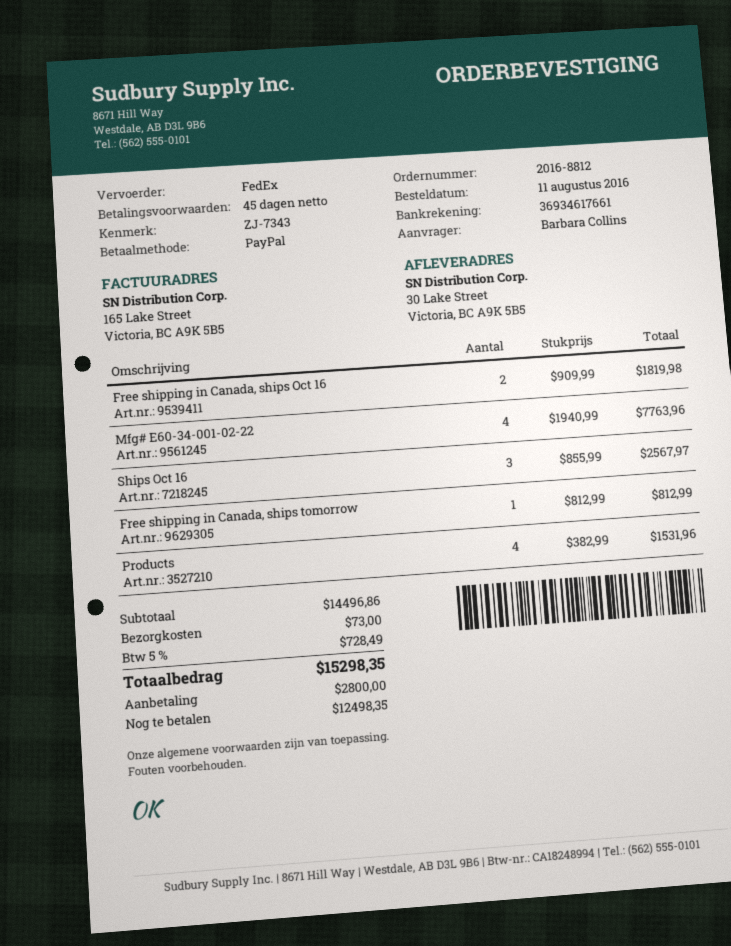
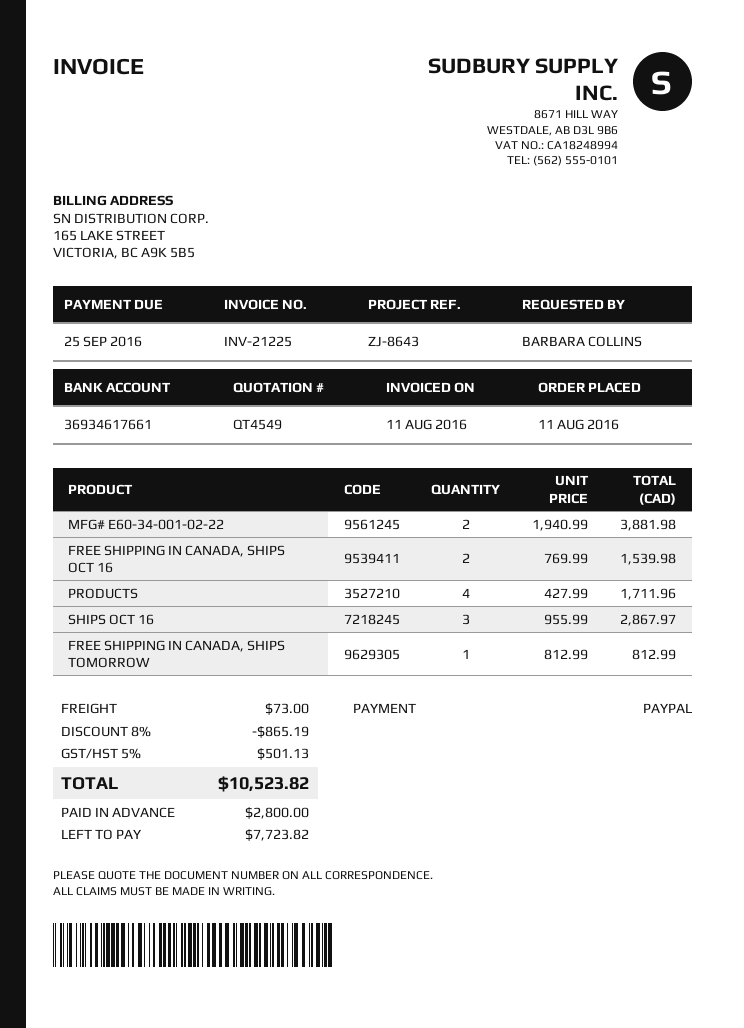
reference: ZJ-7343 -> ZJ-8643
Free shipping in Canada, ships Oct 16: 2 x 909.99 = 1819.98 -> 2 x 769.99 = 1539.98
Mfg# E60-34-001-02-22: 4 x 1940.99 = 7763.96 -> 2 x 1940.99 = 3881.98
Ships Oct 16: 3 x 855.99 = 2567.97 -> 3 x 955.99 = 2867.97
Products: 4 x 382.99 = 1531.96 -> 4 x 427.99 = 1711.96
discount: none -> 8% = 865.19
tax: 5% = 728.49 -> 5% = 501.13
total: 15298.35 -> 10523.82
balance: 12498.35 -> 7723.82

